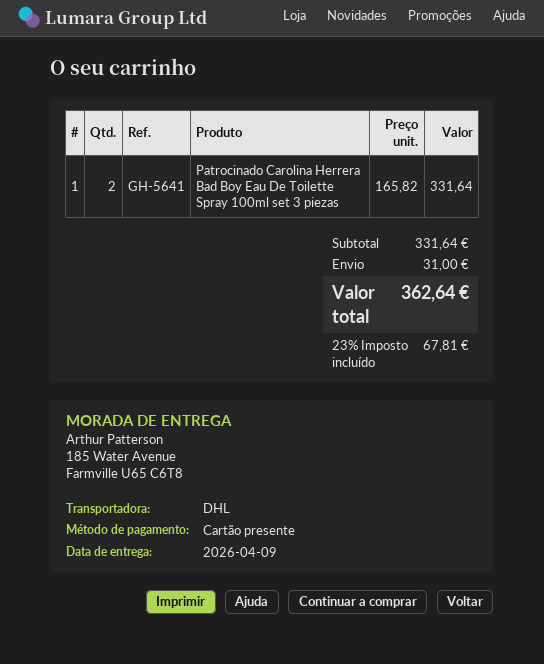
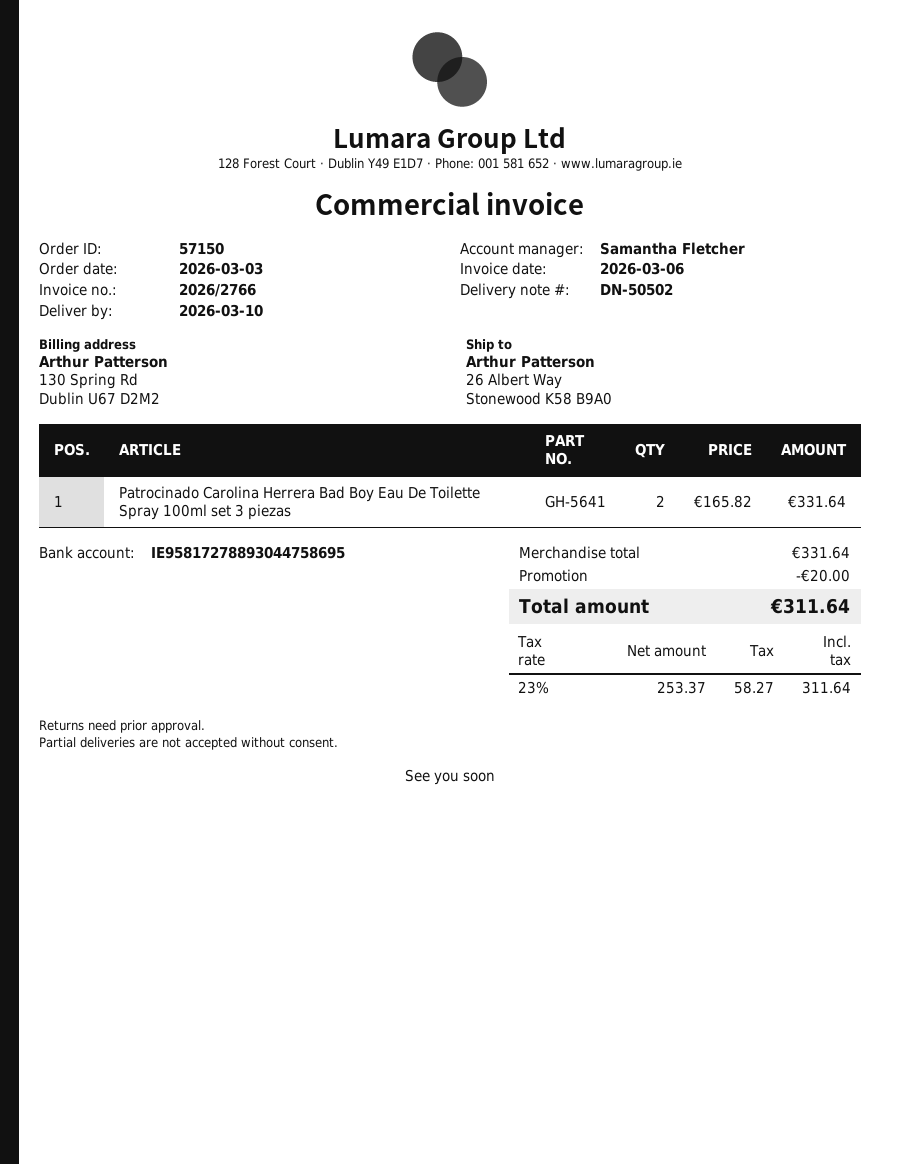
delivery date: 2026-04-09 -> 2026-03-10
ship to: 185 Water Avenue, Farmville U65 C6T8 -> 26 Albert Way, Stonewood K58 B9A0
discount: none -> 20.00
shipping: 31.00 -> none
tax: 23% = 67.81 -> 23% = 58.27
total: 362.64 -> 311.64

